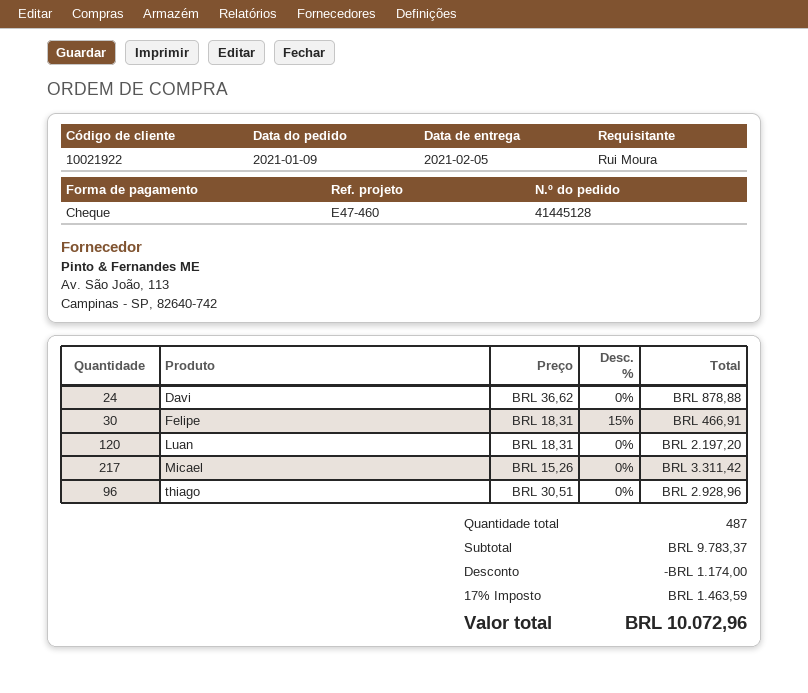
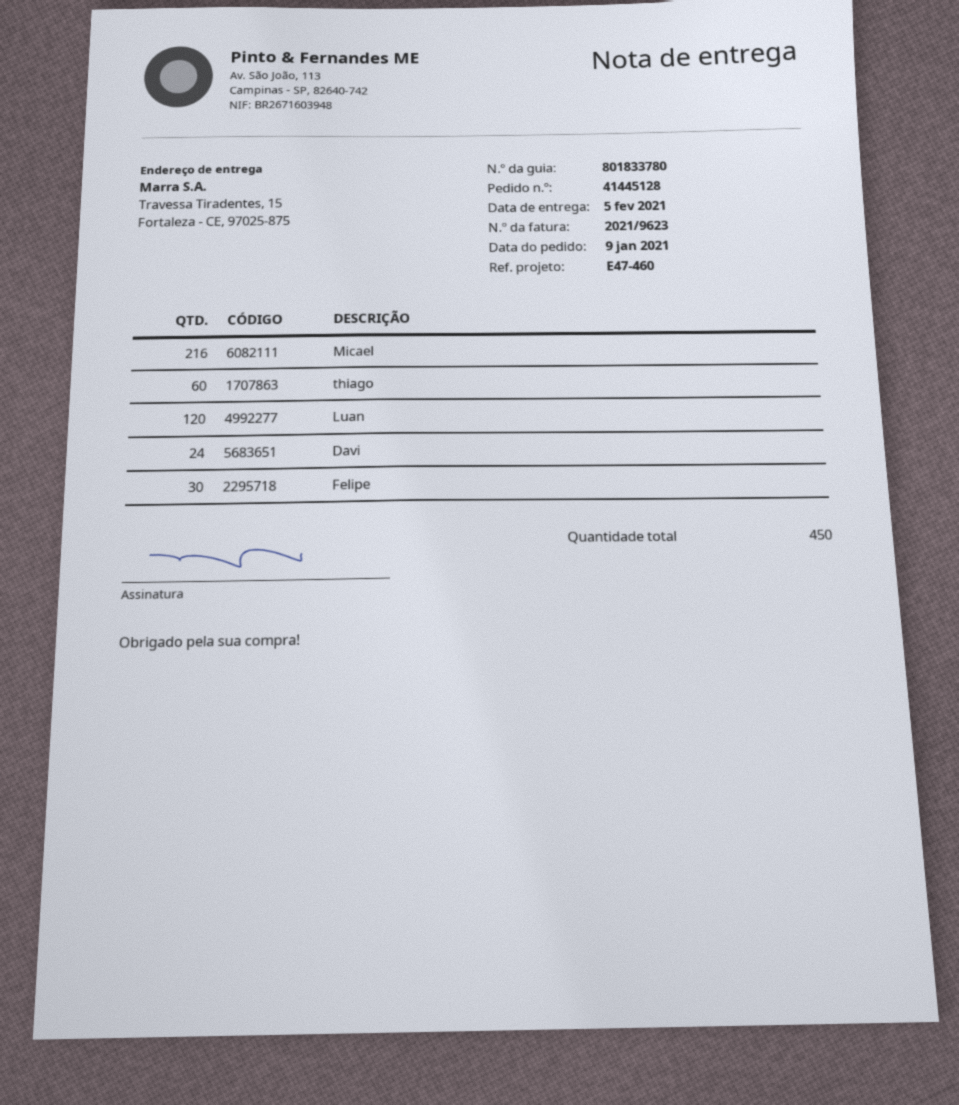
Micael: 217 -> 216
thiago: 96 -> 60
total quantity: 487 -> 450

